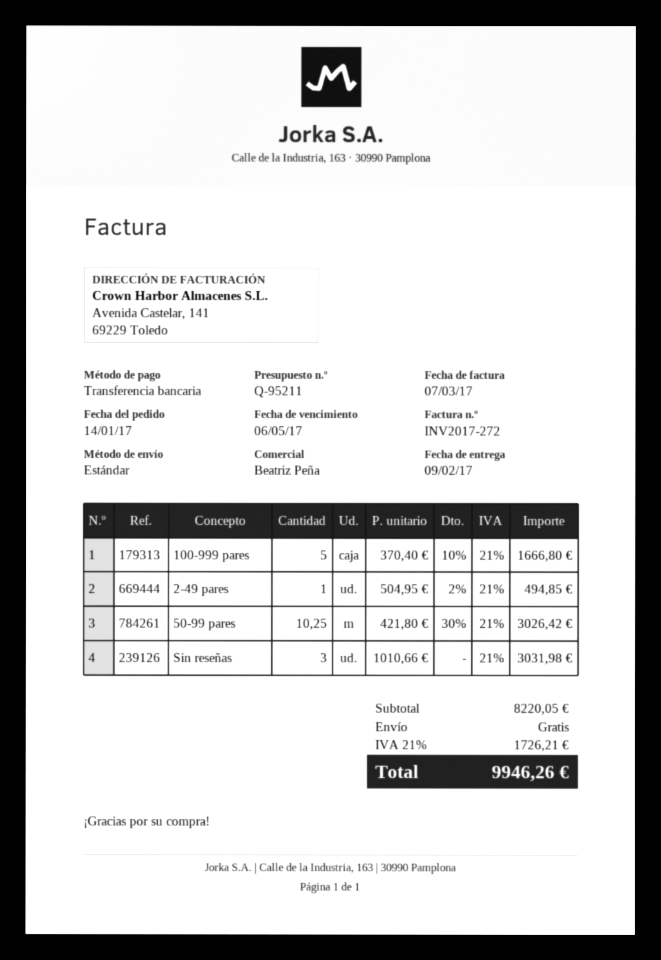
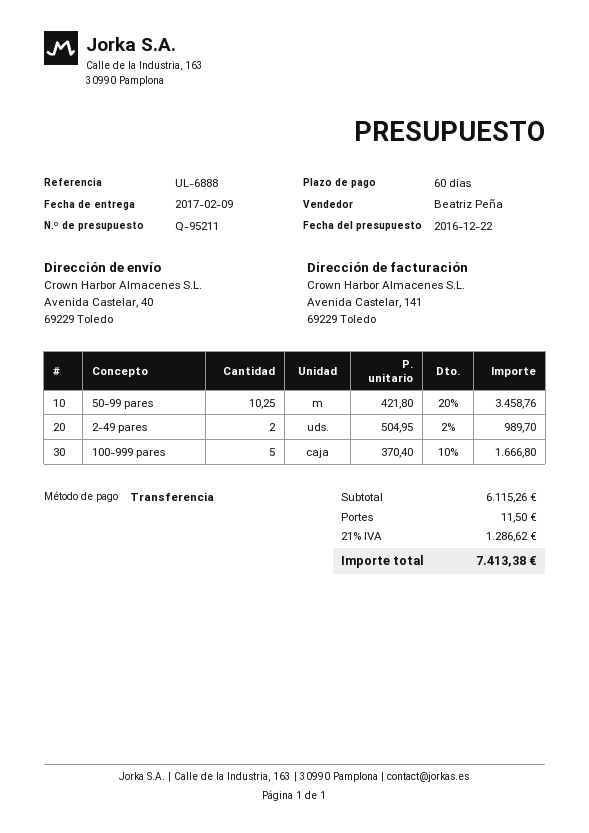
2-49 pares: 1 x 504.95 - 2% = 494.85 -> 2 x 504.95 - 2% = 989.70
50-99 pares: 10.25 x 421.80 - 30% = 3026.42 -> 10.25 x 421.80 - 20% = 3458.76
Sin reseñas: 3 x 1010.66 = 3031.98 -> none
subtotal: 8220.05 -> 6115.26
shipping: 0.00 -> 11.50
tax: 21% = 1726.21 -> 21% = 1286.62
total: 9946.26 -> 7413.38

